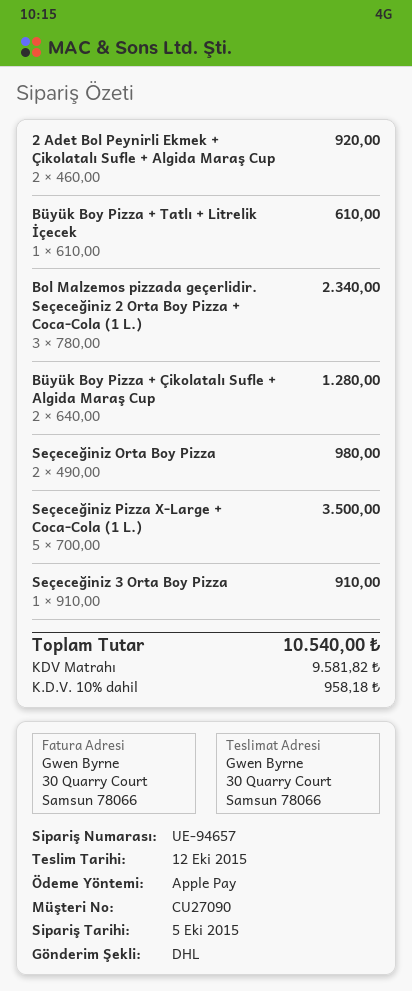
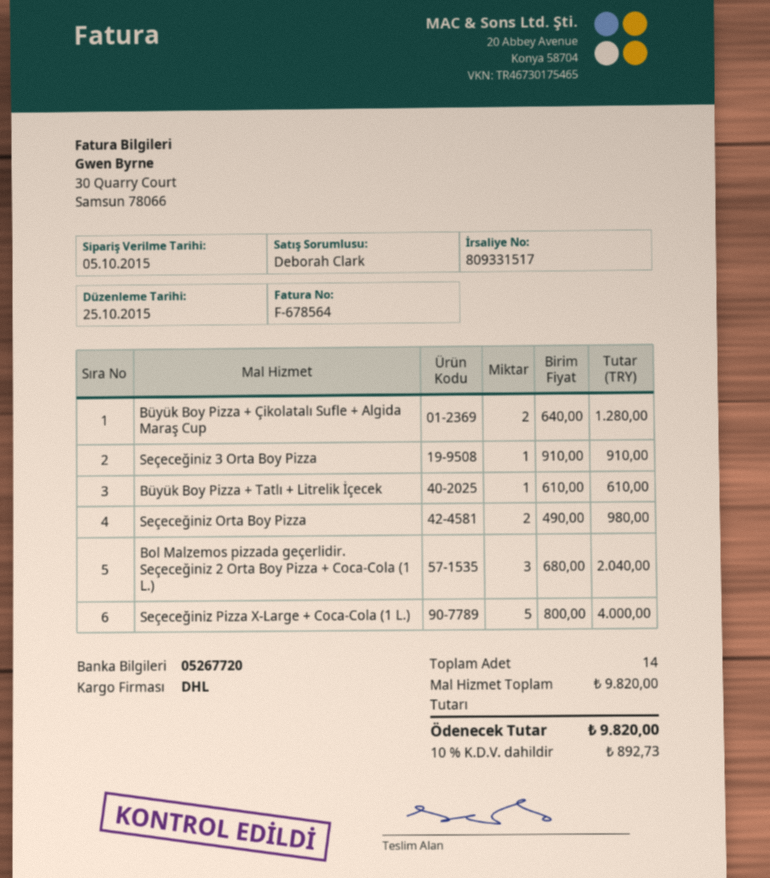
2 Adet Bol Peynirli Ekmek + Çikolatalı Sufle + Algida Maraş Cup: 2 x 460.00 = 920.00 -> none
Bol Malzemos pizzada geçerlidir. Seçeceğiniz 2 Orta Boy Pizza + Coca-Cola (1 L.): 3 x 780.00 = 2340.00 -> 3 x 680.00 = 2040.00
Seçeceğiniz Pizza X-Large + Coca-Cola (1 L.): 5 x 700.00 = 3500.00 -> 5 x 800.00 = 4000.00
tax: 10% = 958.18 -> 10% = 892.73
total: 10540.00 -> 9820.00

